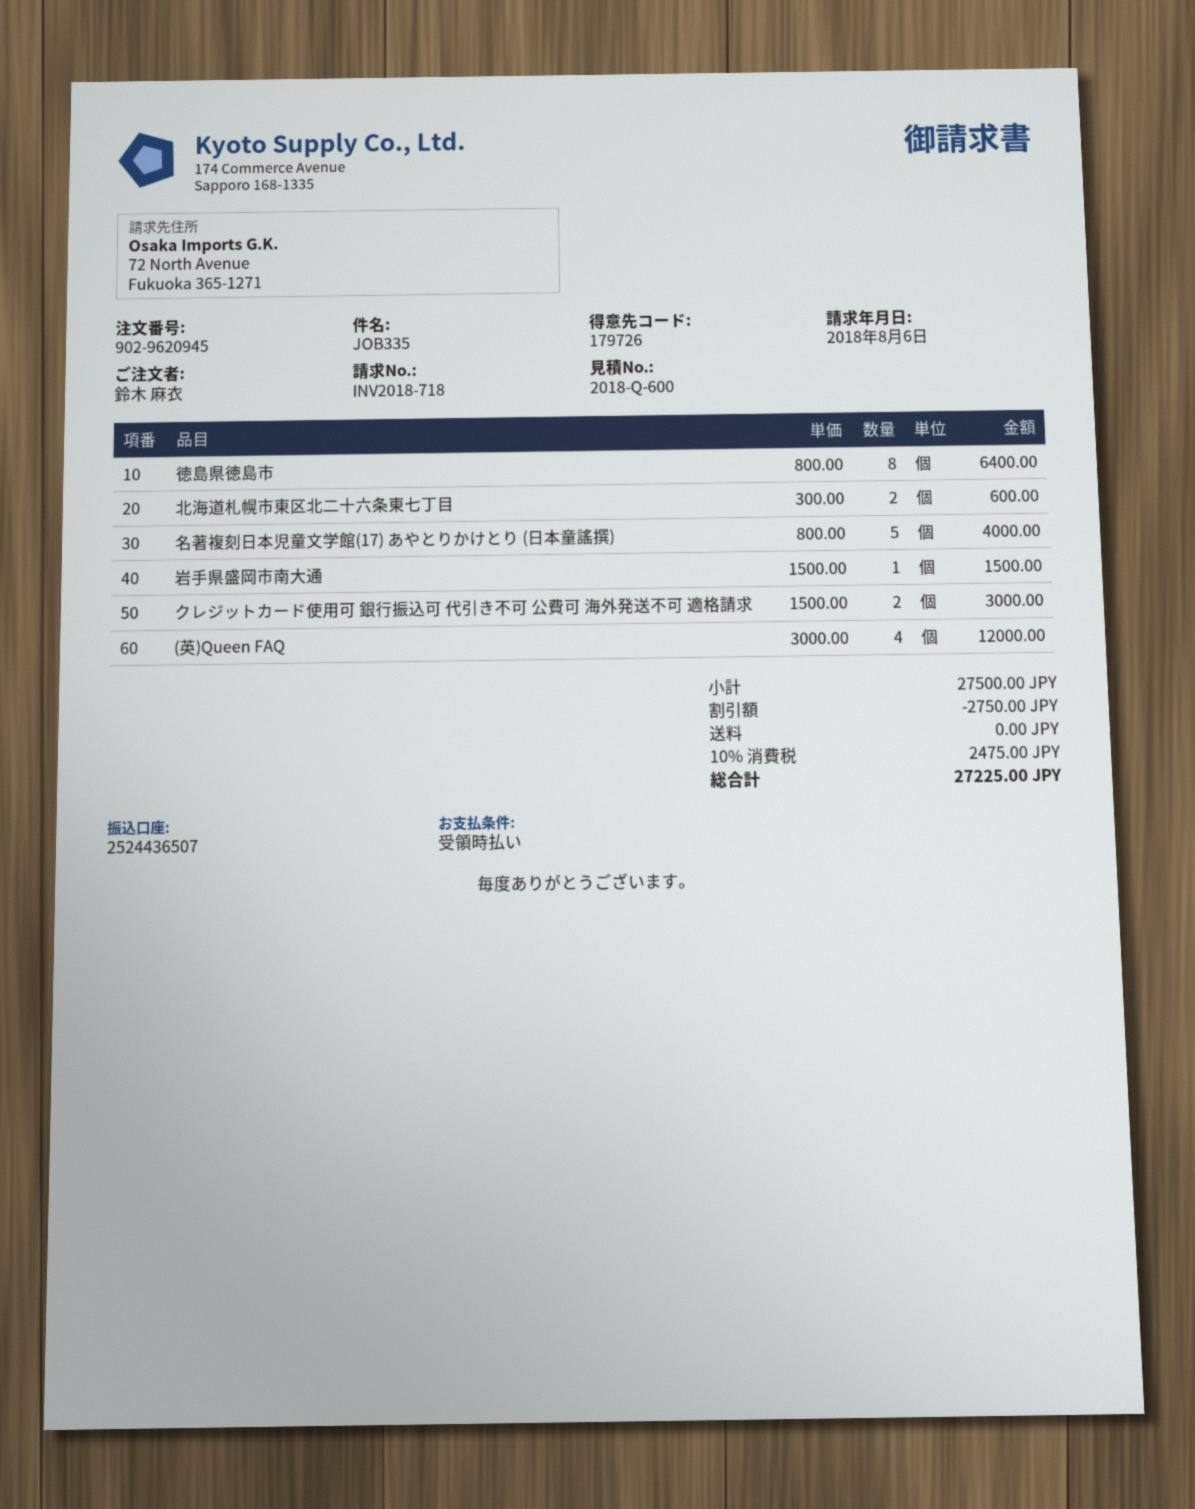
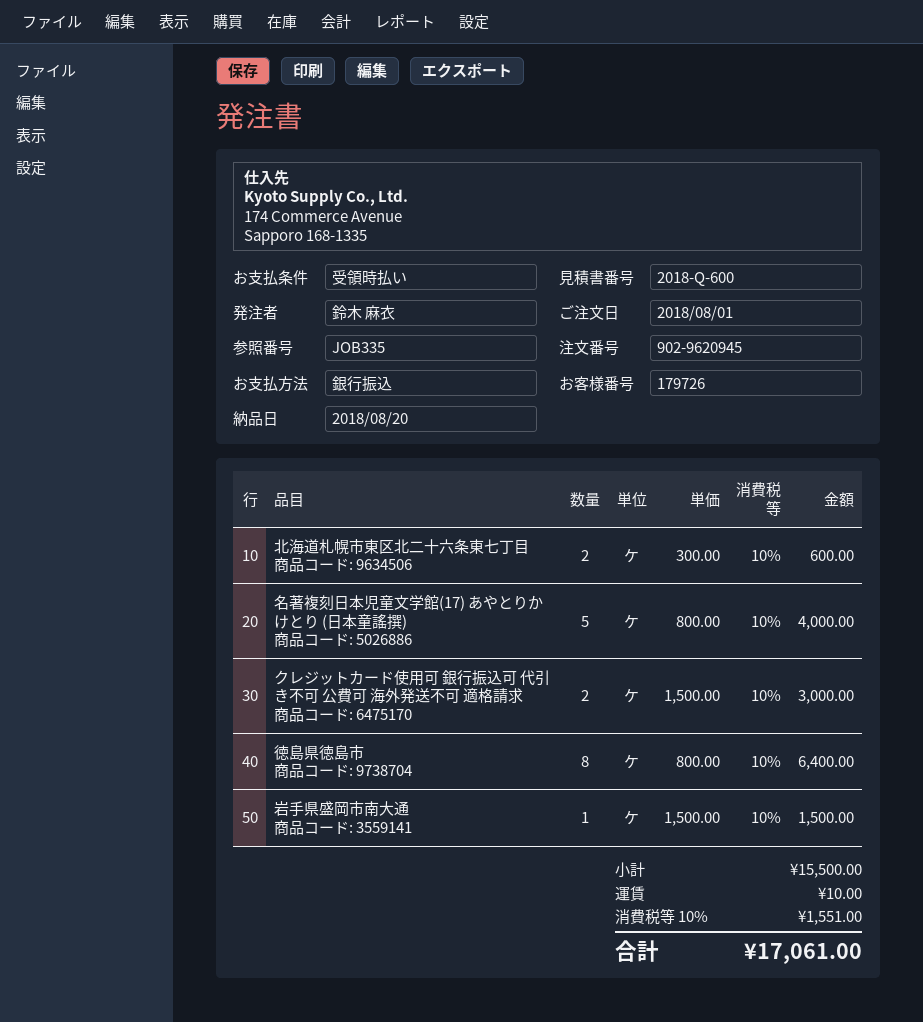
(英)Queen FAQ: 4 x 3000.00 = 12000.00 -> none
subtotal: 27500.00 -> 15500.00
discount: 2750.00 -> none
shipping: 0.00 -> 10.00
tax: 10% = 2475.00 -> 10% = 1551.00
total: 27225.00 -> 17061.00

